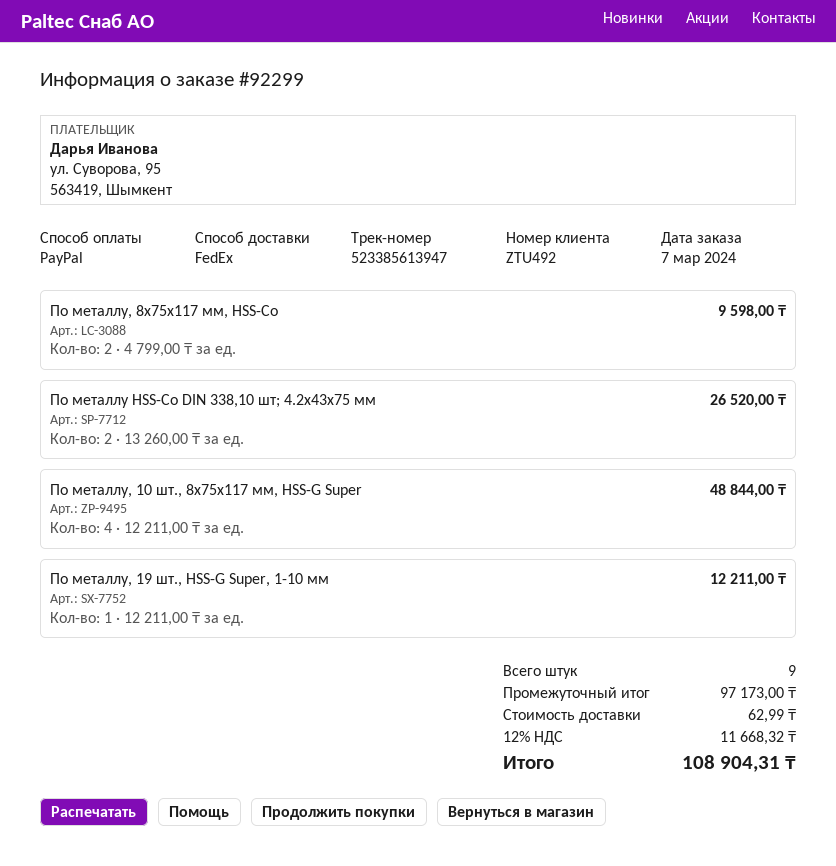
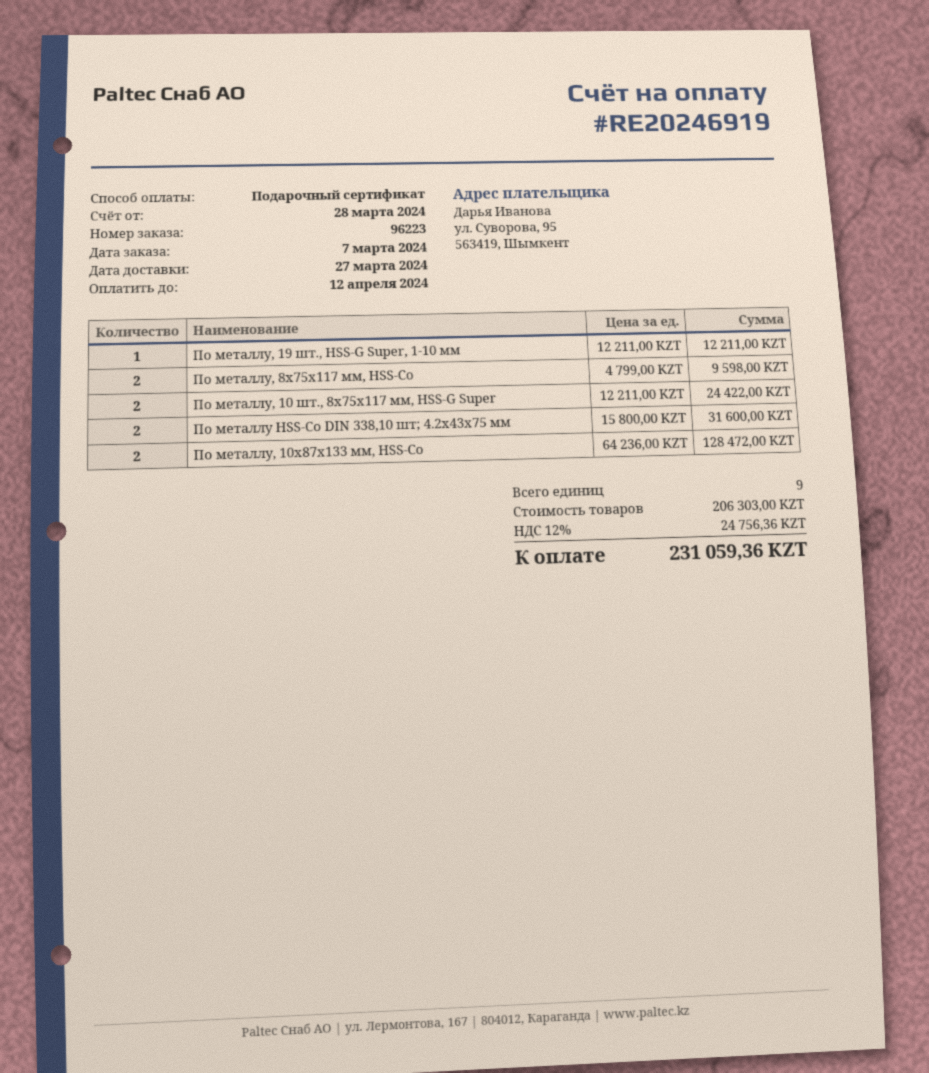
order number: 92299 -> 96223
payment method: PayPal -> gift card
По металлу НSS-Co DIN 338,10 шт; 4.2x43x75 мм: 2 x 13260.00 = 26520.00 -> 2 x 15800.00 = 31600.00
По металлу, 10 шт., 8x75x117 мм, HSS-G Super: 4 x 12211.00 = 48844.00 -> 2 x 12211.00 = 24422.00
По металлу, 10x87x133 мм, HSS-Co: none -> 2 x 64236.00 = 128472.00
subtotal: 97173.00 -> 206303.00
shipping: 62.99 -> none
tax: 12% = 11668.32 -> 12% = 24756.36
total: 108904.31 -> 231059.36

